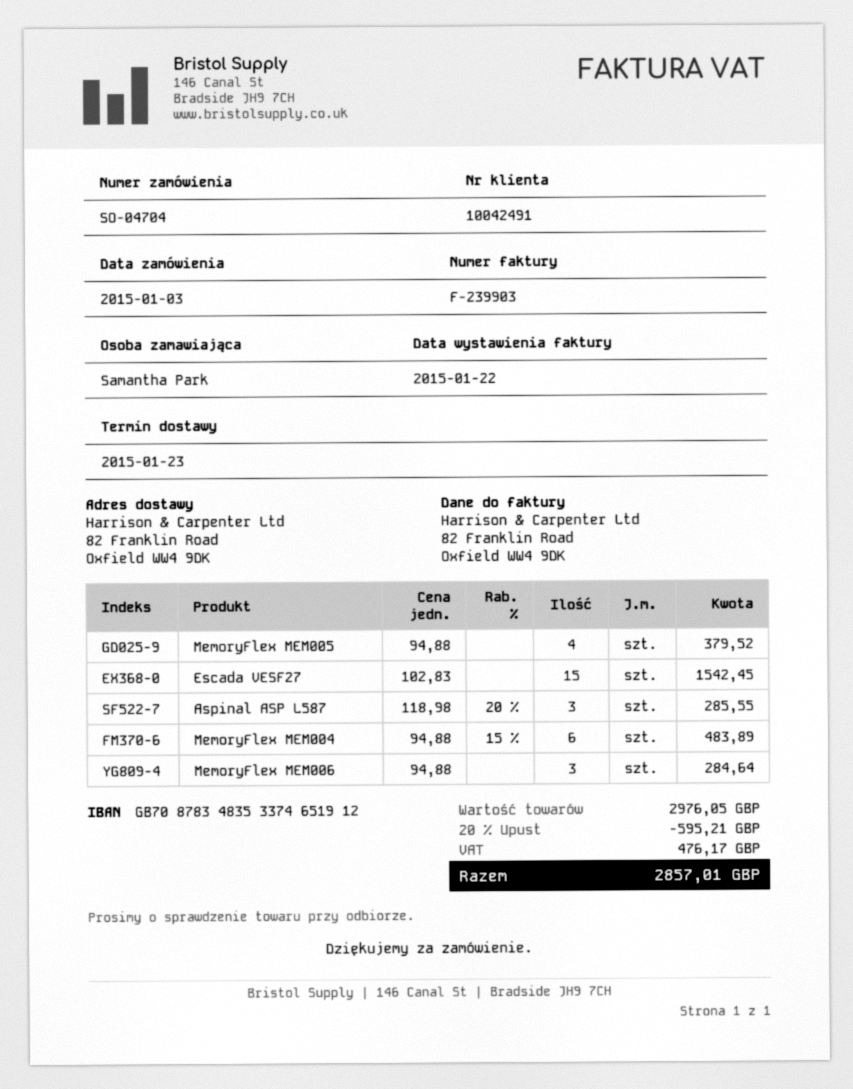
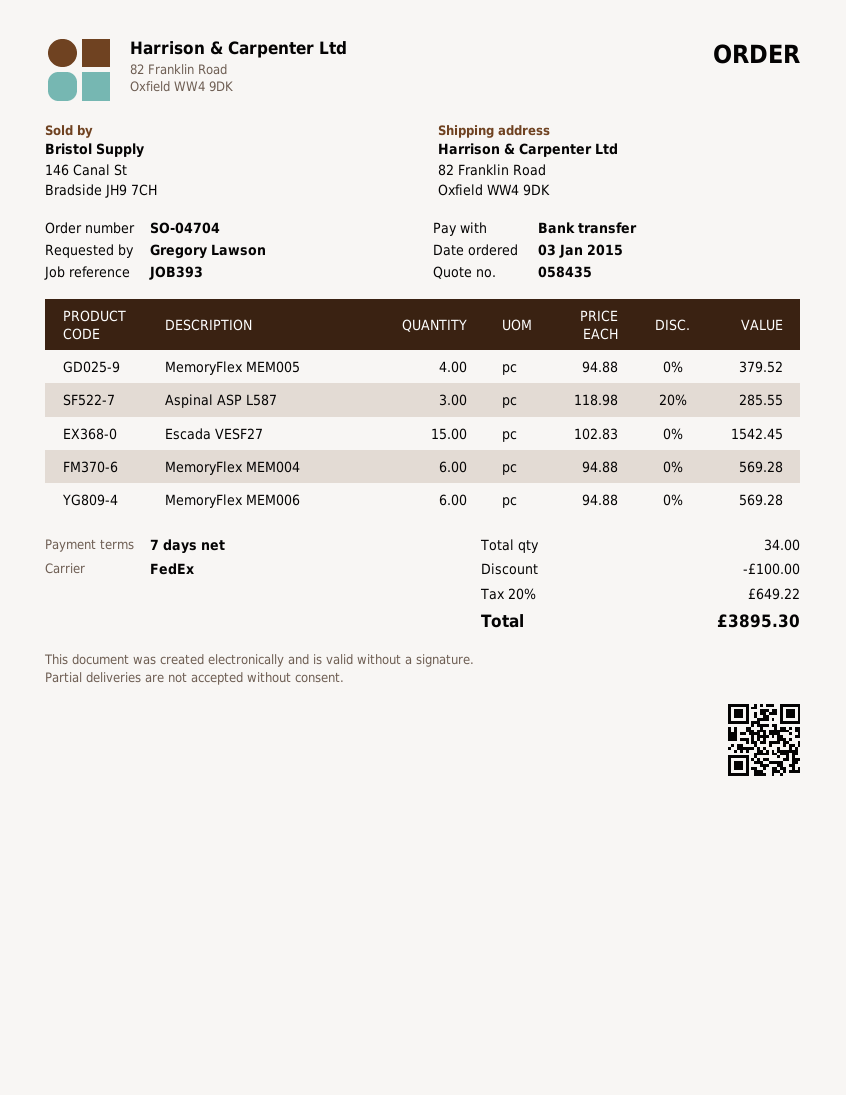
ordered by: Samantha Park -> Gregory Lawson
MemoryFlex MEM004: 6 x 94.88 - 15% = 483.89 -> 6 x 94.88 = 569.28
MemoryFlex MEM006: 3 x 94.88 = 284.64 -> 6 x 94.88 = 569.28
discount: 595.21 -> 100.00
tax: 476.17 -> 649.22
total: 2857.01 -> 3895.30

